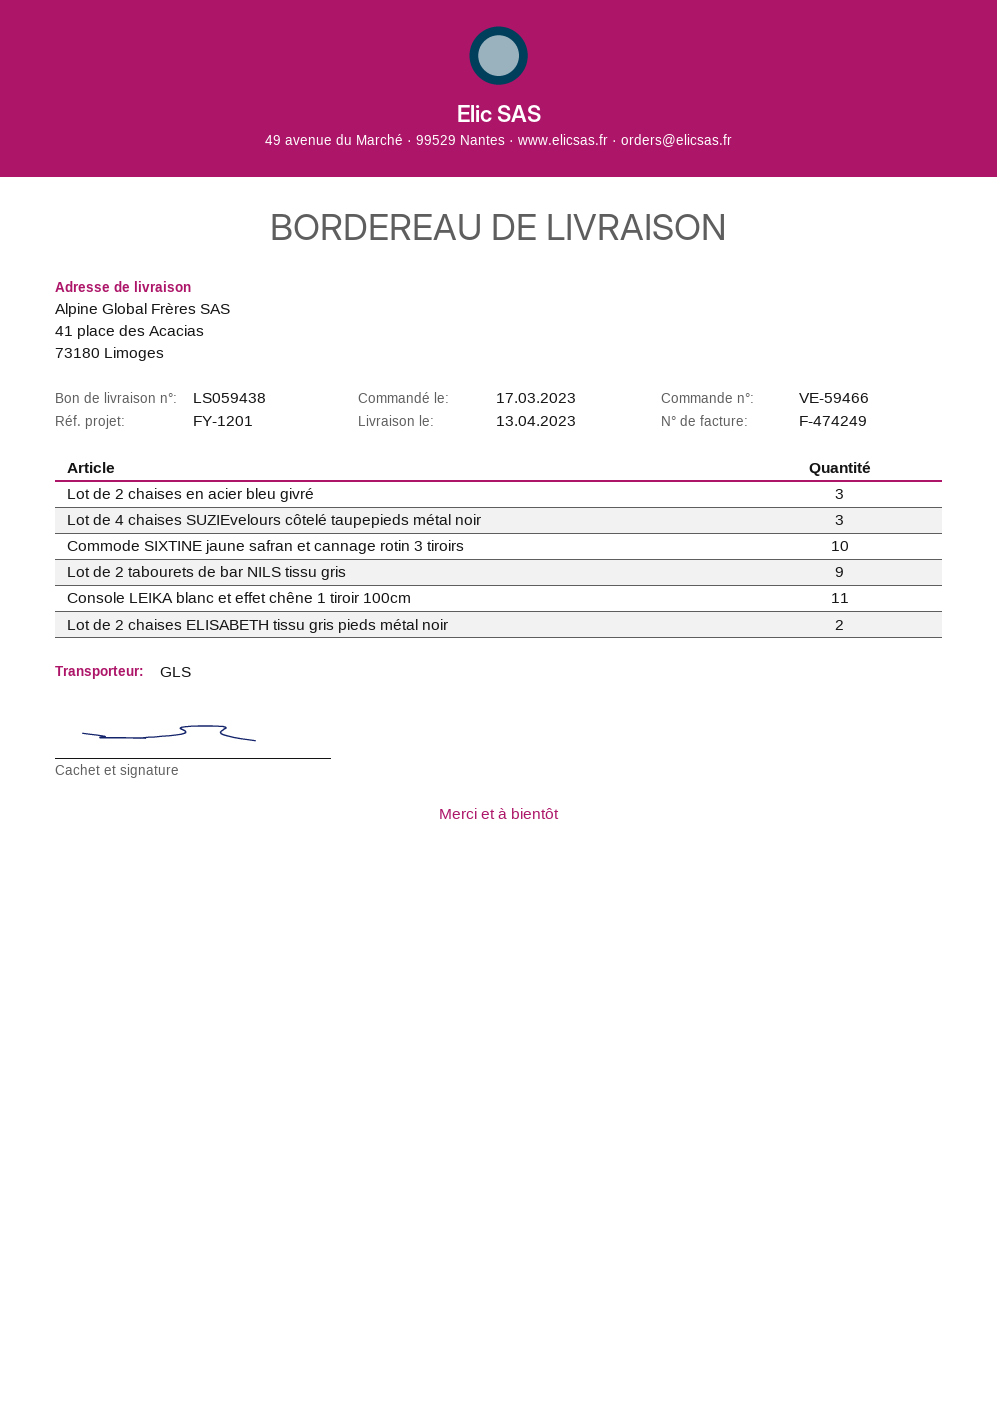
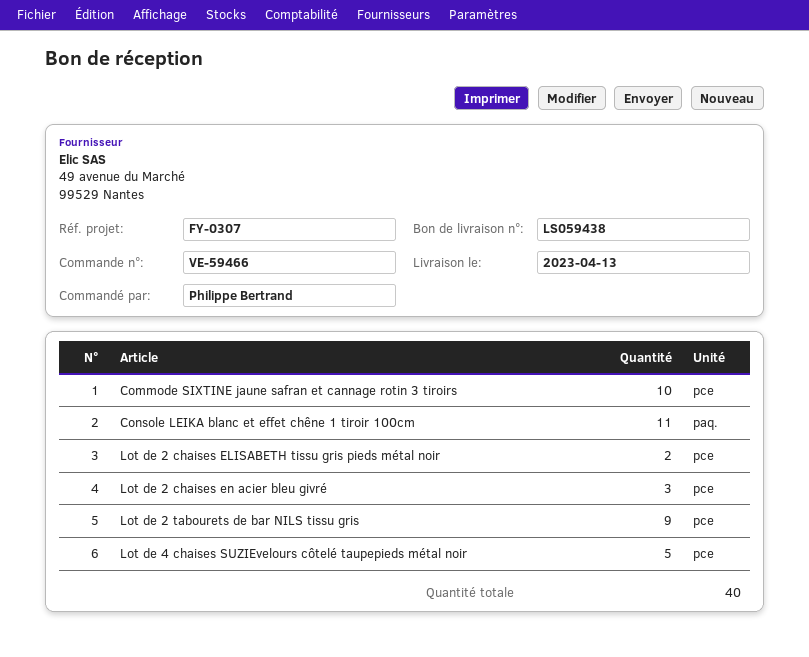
reference: FY-1201 -> FY-0307
Lot de 4 chaises SUZIEvelours côtelé taupepieds métal noir: 3 -> 5

